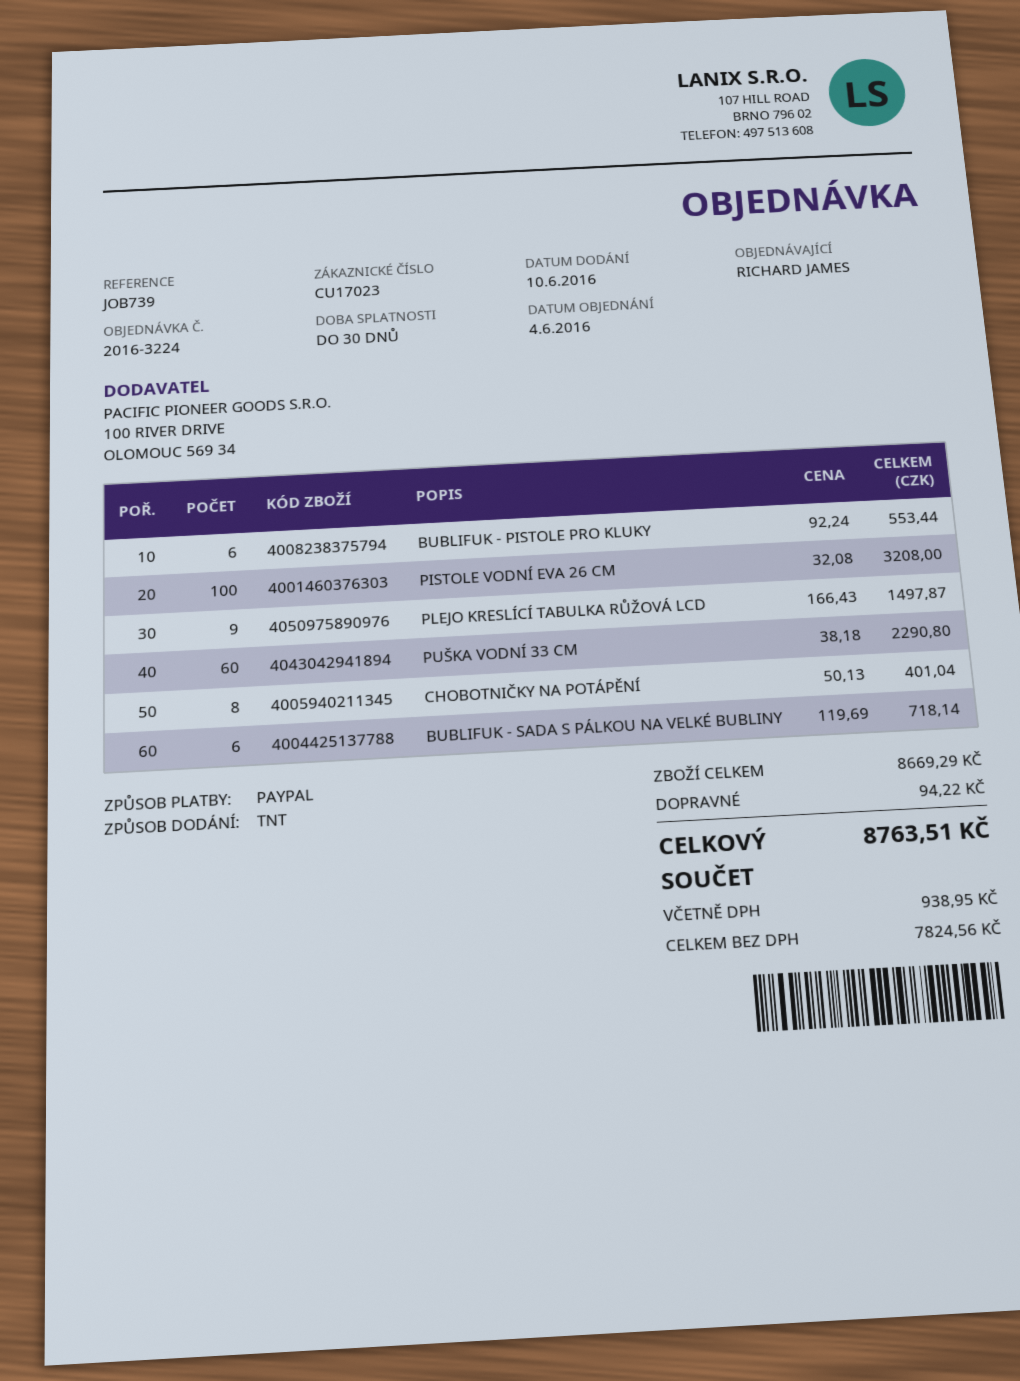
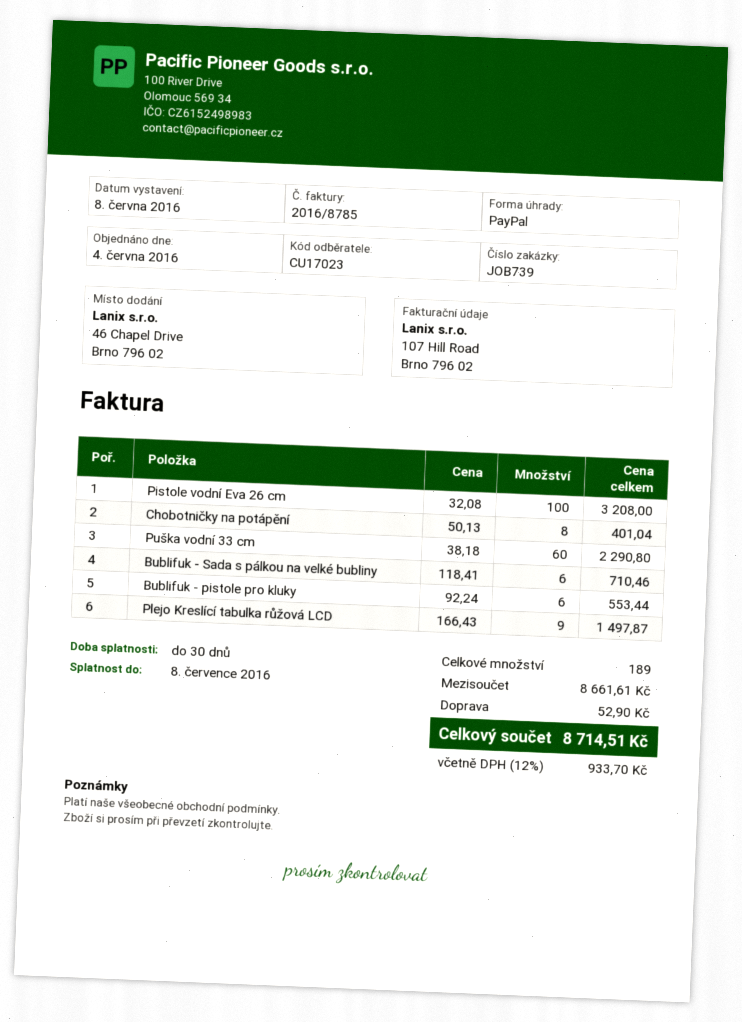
BUBLIFUK - SADA S PÁLKOU NA VELKÉ BUBLINY: 6 x 119.69 = 718.14 -> 6 x 118.41 = 710.46
subtotal: 8669.29 -> 8661.61
shipping: 94.22 -> 52.90
tax: 938.95 -> 933.70
total: 8763.51 -> 8714.51

